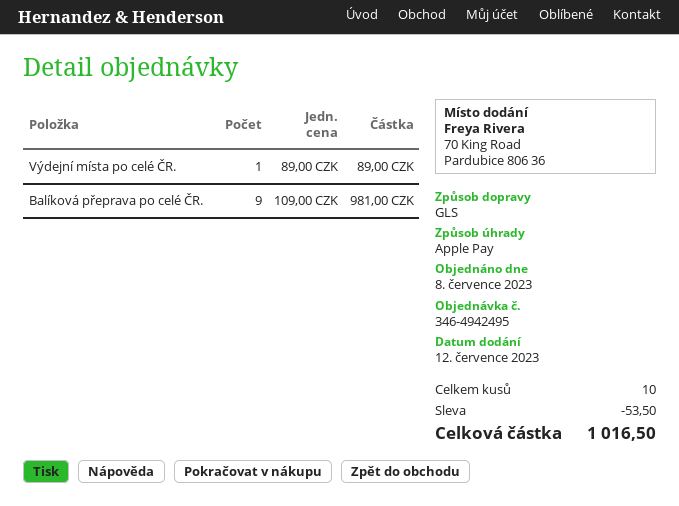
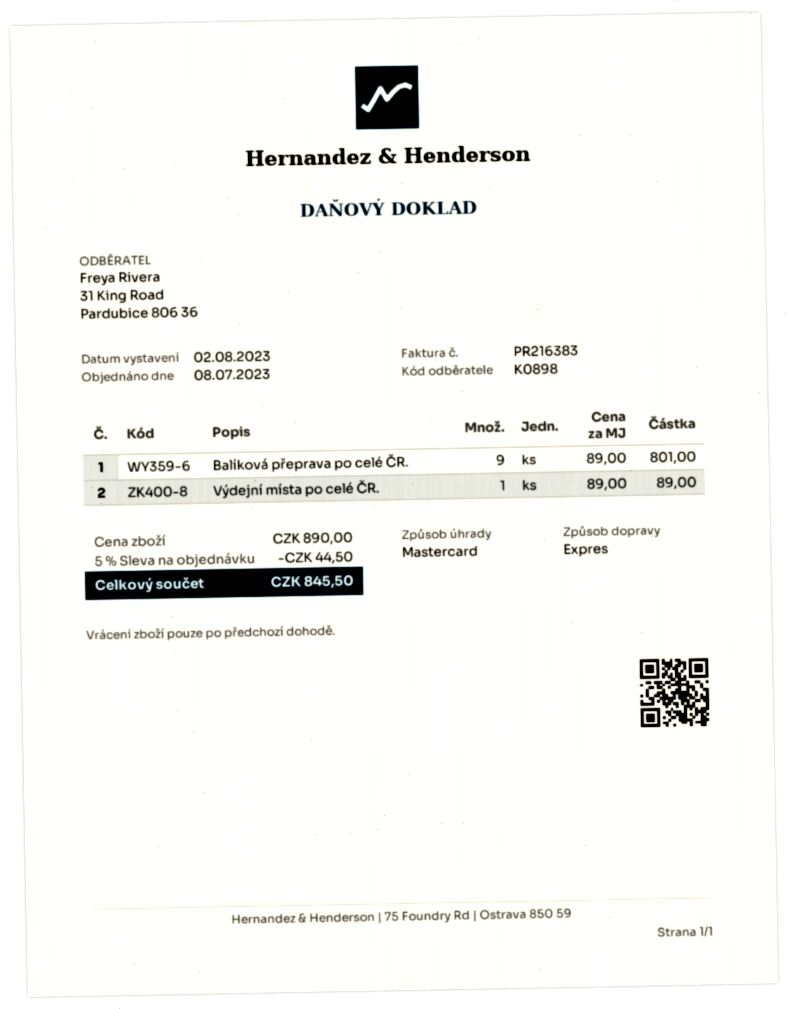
payment method: Apple Pay -> Mastercard
shipping method: GLS -> express
Balíková přeprava po celé ČR.: 9 x 109.00 = 981.00 -> 9 x 89.00 = 801.00
discount: 53.50 -> 44.50
total: 1016.50 -> 845.50

